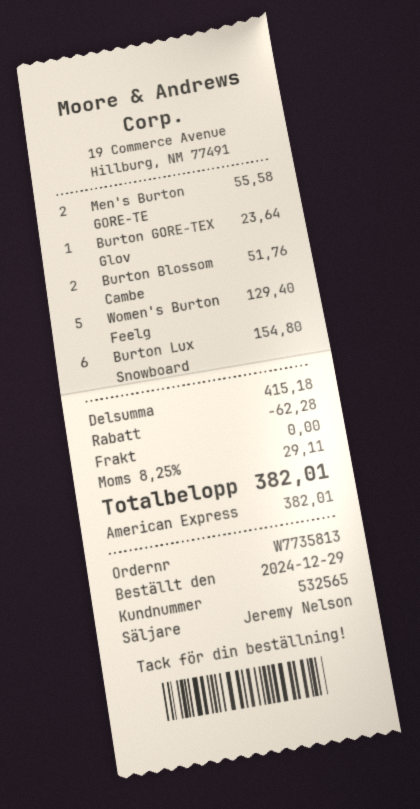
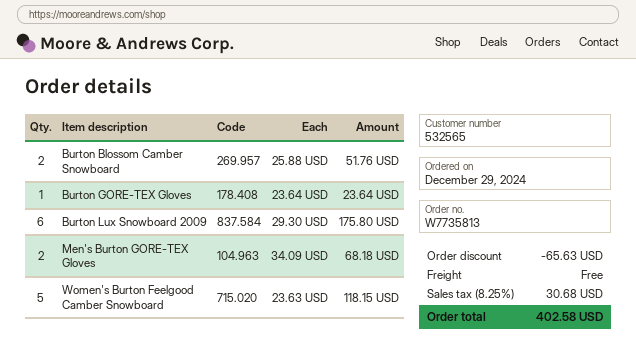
Men's Burton GORE-TE: 2 for 55.58 -> 2 for 68.18
Women's Burton Feelg: 5 for 129.40 -> 5 for 118.15
Burton Lux Snowboard: 6 for 154.80 -> 6 for 175.80
discount: 62.28 -> 65.63
tax: 8.25% = 29.11 -> 8.25% = 30.68
total: 382.01 -> 402.58

